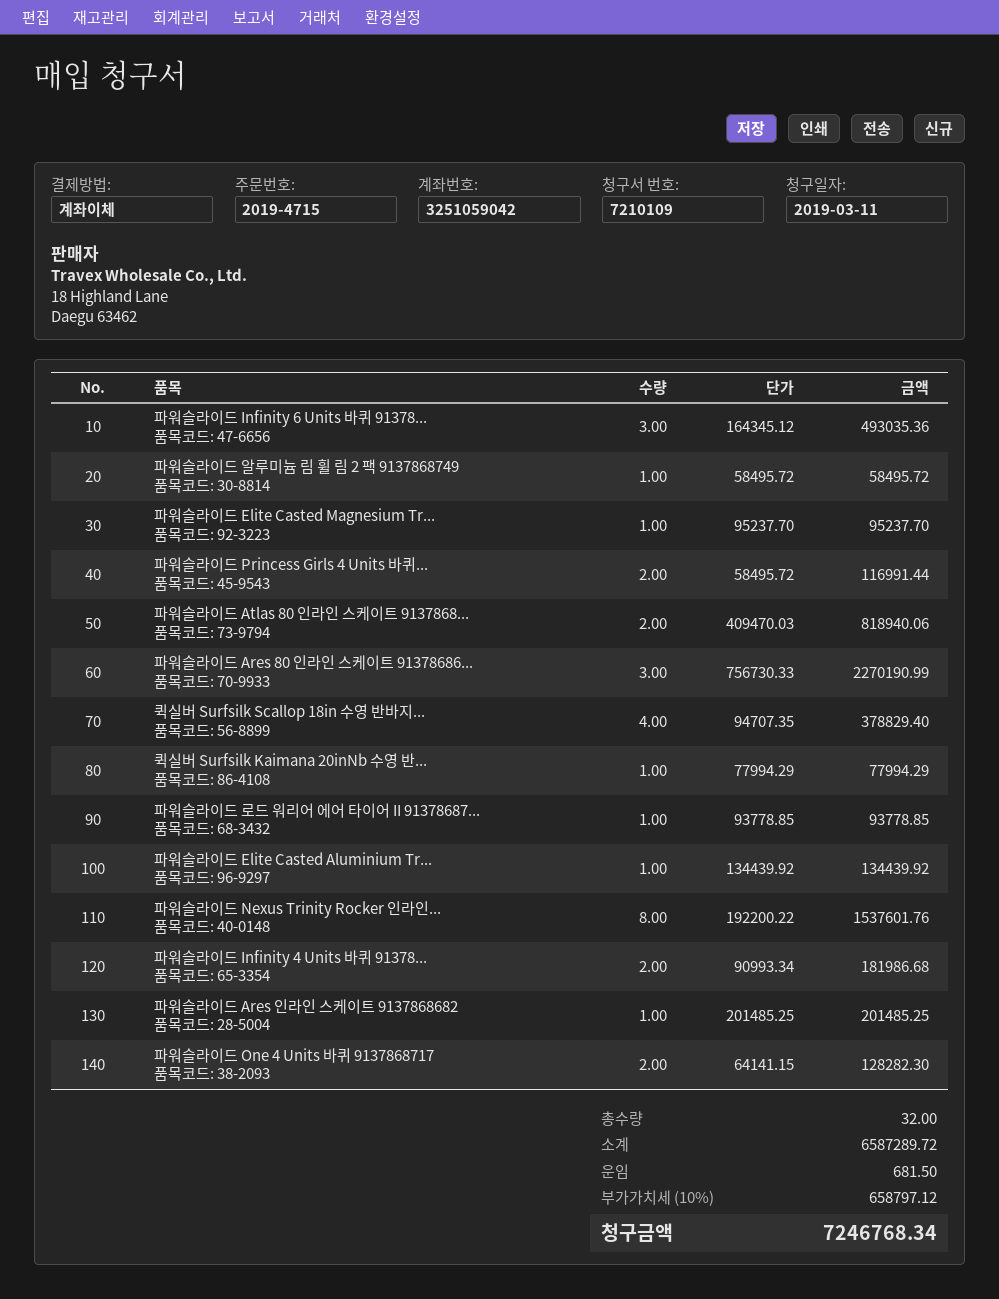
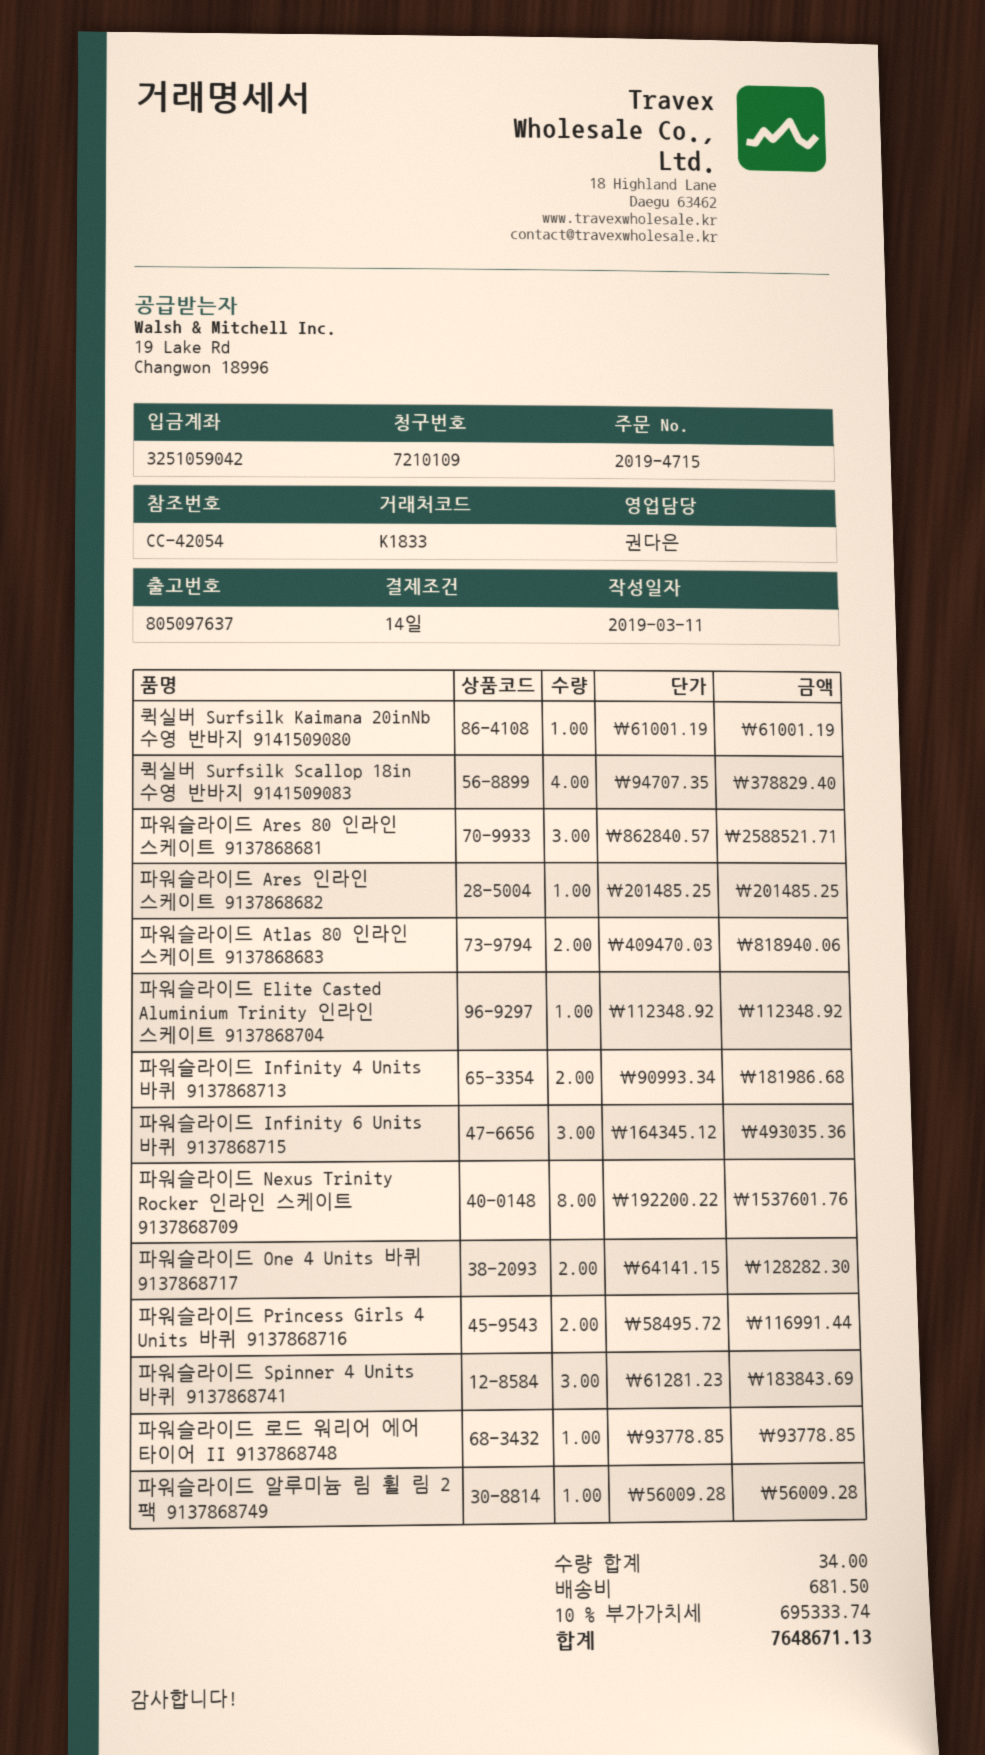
파워슬라이드 알루미늄 림 휠 림 2 팩 9137868749: 1 x 58495.72 = 58495.72 -> 1 x 56009.28 = 56009.28
파워슬라이드 Elite Casted Magnesium Tr...: 1 x 95237.70 = 95237.70 -> none
파워슬라이드 Ares 80 인라인 스케이트 91378686...: 3 x 756730.33 = 2270190.99 -> 3 x 862840.57 = 2588521.71
퀵실버 Surfsilk Kaimana 20inNb 수영 반...: 1 x 77994.29 = 77994.29 -> 1 x 61001.19 = 61001.19
파워슬라이드 Elite Casted Aluminium Tr...: 1 x 134439.92 = 134439.92 -> 1 x 112348.92 = 112348.92
파워슬라이드 Spinner 4 Units 바퀴 9137868741: none -> 3 x 61281.23 = 183843.69
total quantity: 32 -> 34
tax: 10% = 658797.12 -> 10% = 695333.74
total: 7246768.34 -> 7648671.13

